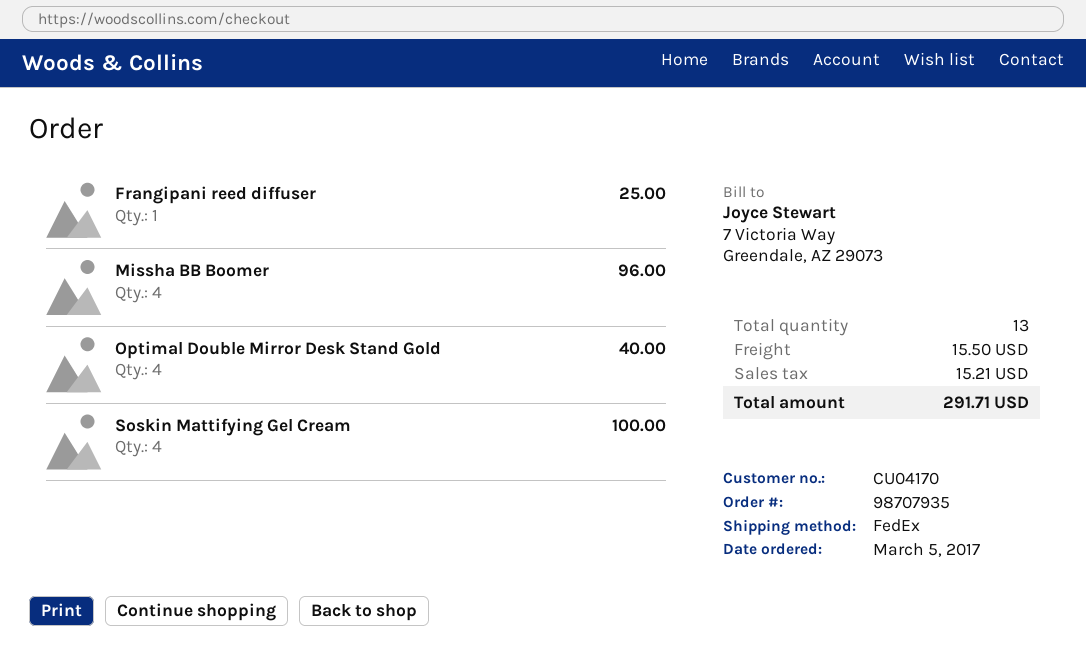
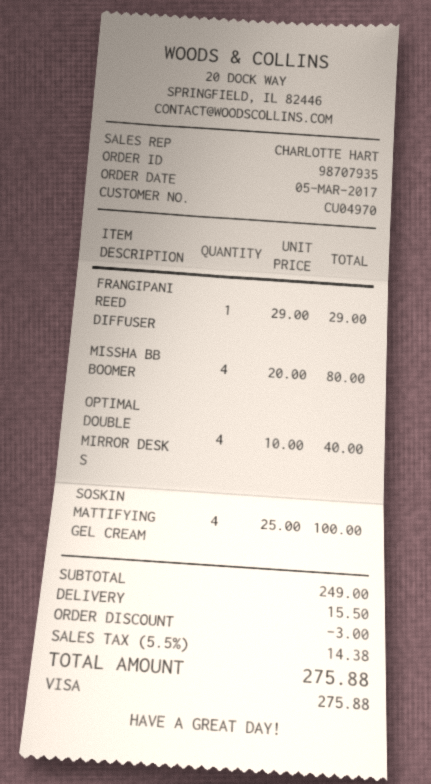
customer number: CU04170 -> CU04970
Frangipani reed diffuser: 1 for 25.00 -> 1 for 29.00
Missha BB Boomer: 4 for 96.00 -> 4 for 80.00
discount: none -> 3.00
tax: 15.21 -> 14.38
total: 291.71 -> 275.88

